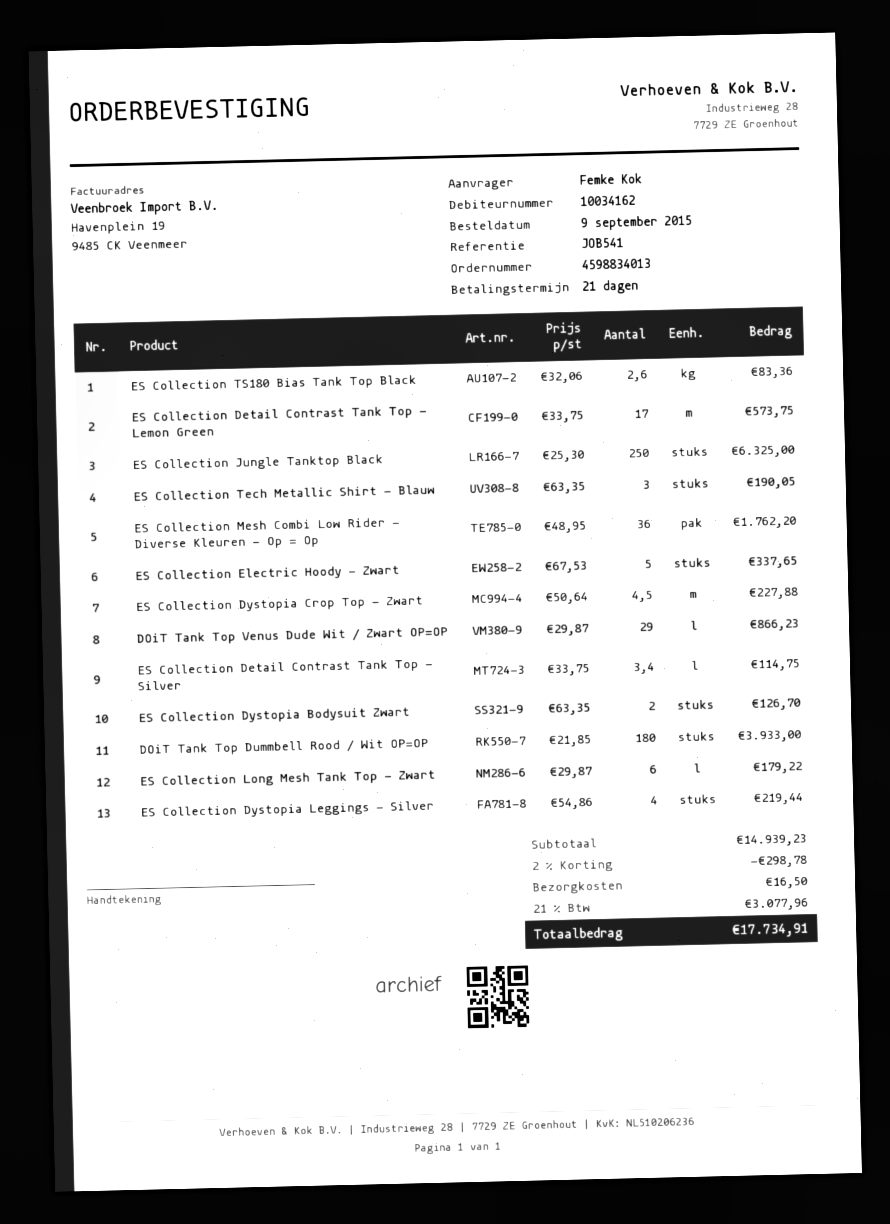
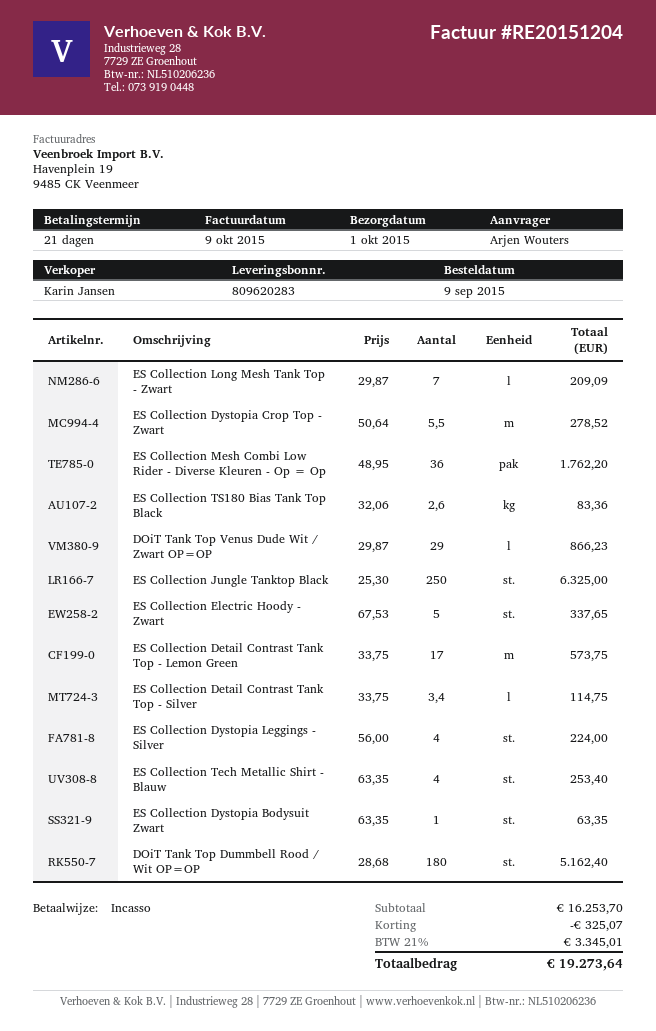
ordered by: Femke Kok -> Arjen Wouters
ES Collection Tech Metallic Shirt - Blauw: 3 x 63.35 = 190.05 -> 4 x 63.35 = 253.40
ES Collection Dystopia Crop Top - Zwart: 4.5 x 50.64 = 227.88 -> 5.5 x 50.64 = 278.52
ES Collection Dystopia Bodysuit Zwart: 2 x 63.35 = 126.70 -> 1 x 63.35 = 63.35
DOiT Tank Top Dummbell Rood / Wit OP=OP: 180 x 21.85 = 3933.00 -> 180 x 28.68 = 5162.40
ES Collection Long Mesh Tank Top - Zwart: 6 x 29.87 = 179.22 -> 7 x 29.87 = 209.09
ES Collection Dystopia Leggings - Silver: 4 x 54.86 = 219.44 -> 4 x 56.00 = 224.00
subtotal: 14939.23 -> 16253.70
discount: 298.78 -> 325.07
shipping: 16.50 -> none
tax: 21% = 3077.96 -> 21% = 3345.01
total: 17734.91 -> 19273.64

